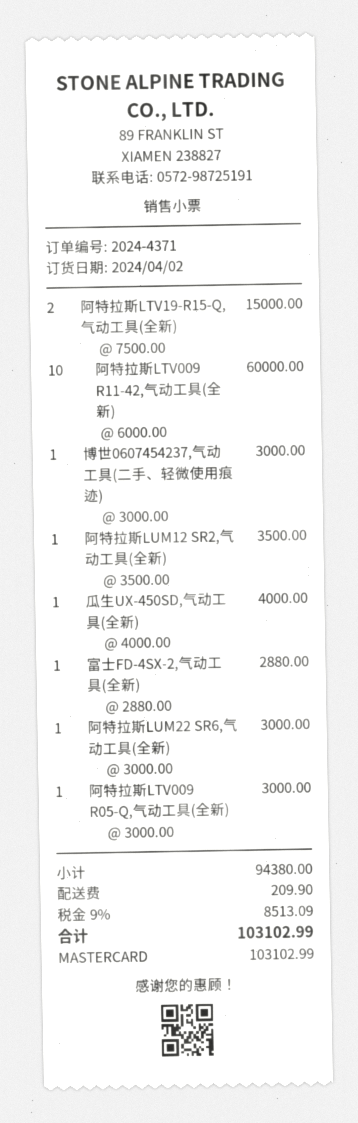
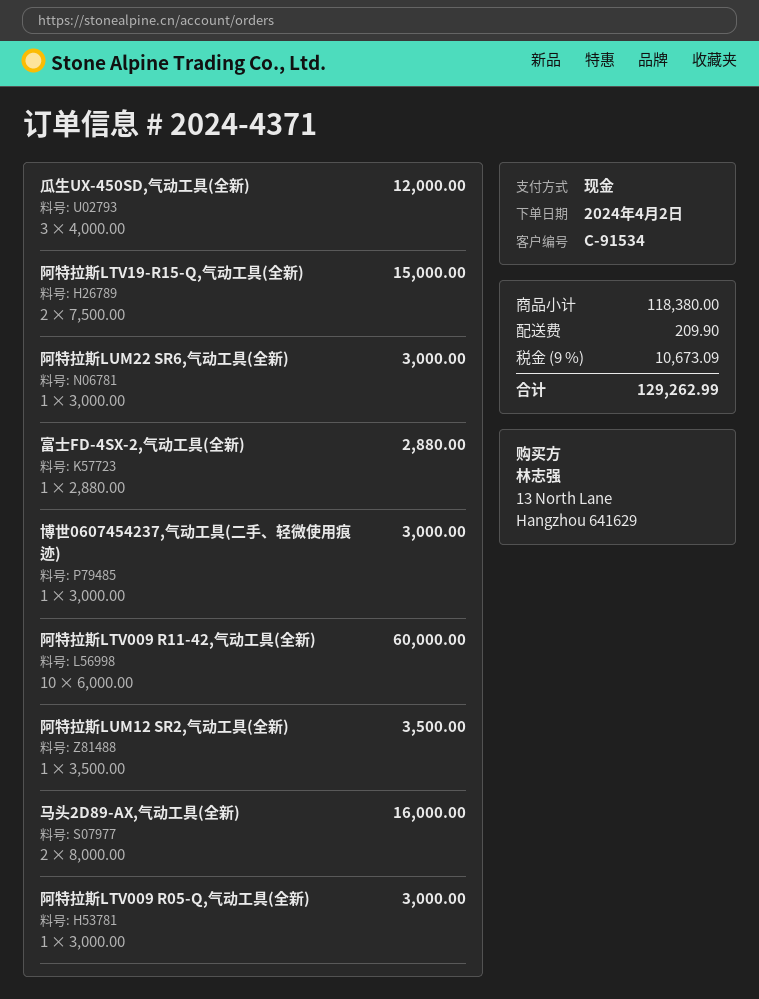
payment method: Mastercard -> cash
瓜生UX-450SD,气动工具(全新): 1 x 4000.00 = 4000.00 -> 3 x 4000.00 = 12000.00
马头2D89-AX,气动工具(全新): none -> 2 x 8000.00 = 16000.00
subtotal: 94380.00 -> 118380.00
tax: 9% = 8513.09 -> 9% = 10673.09
total: 103102.99 -> 129262.99

